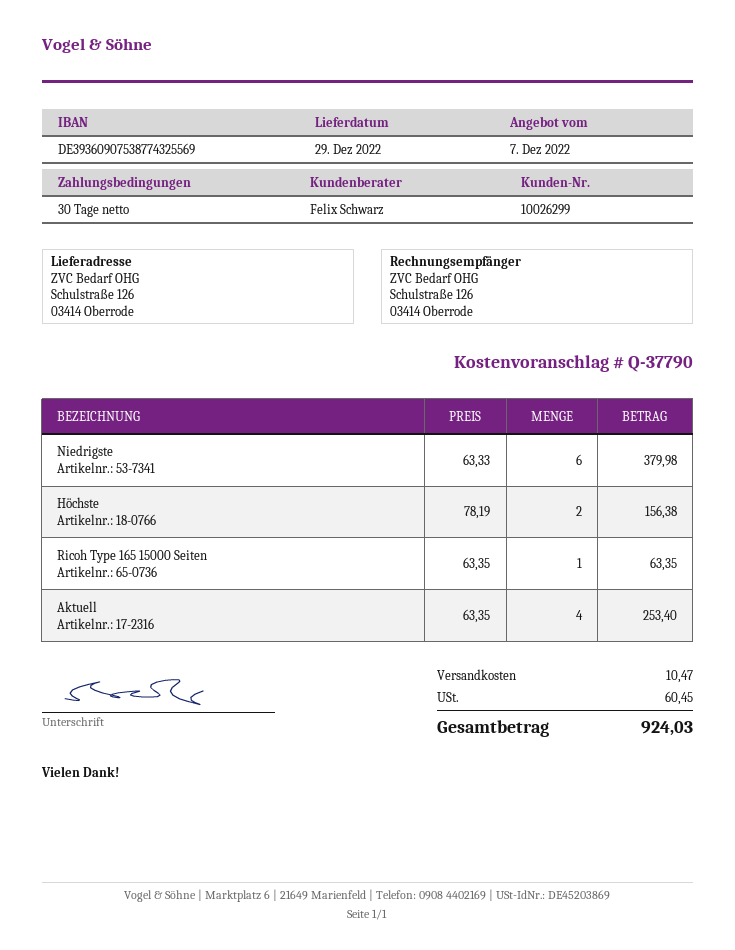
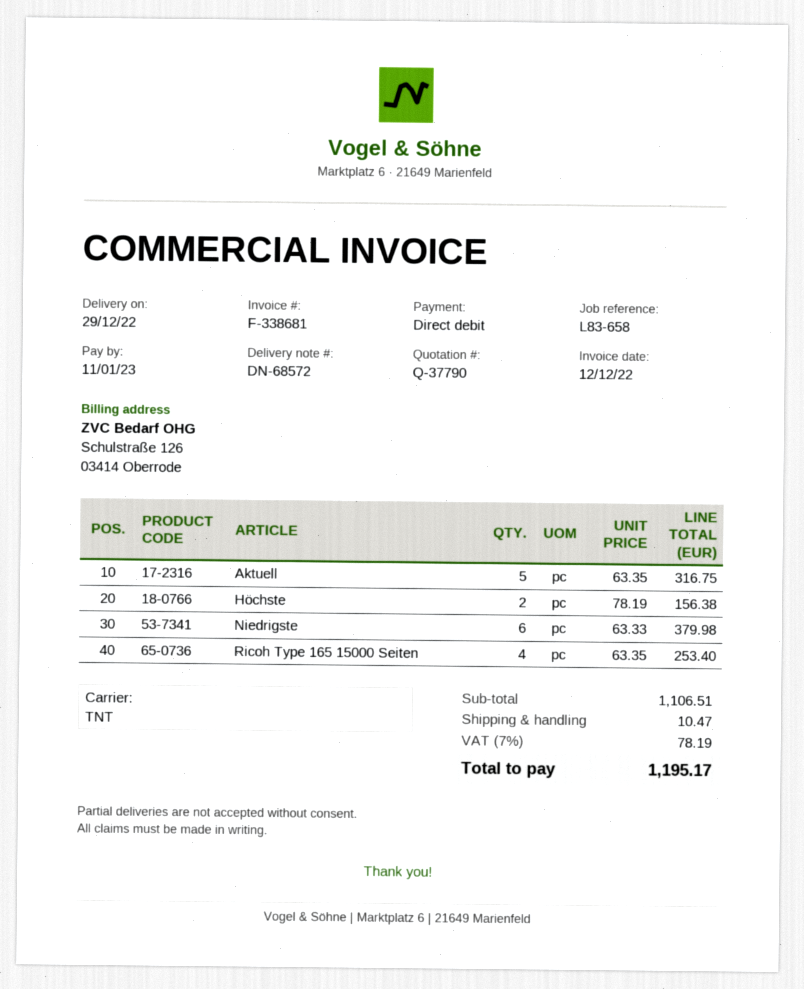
Ricoh Type 165 15000 Seiten: 1 x 63.35 = 63.35 -> 4 x 63.35 = 253.40
Aktuell: 4 x 63.35 = 253.40 -> 5 x 63.35 = 316.75
tax: 60.45 -> 78.19
total: 924.03 -> 1195.17

